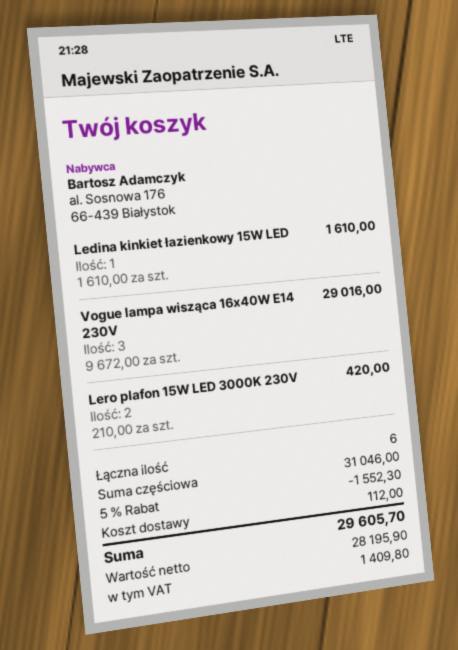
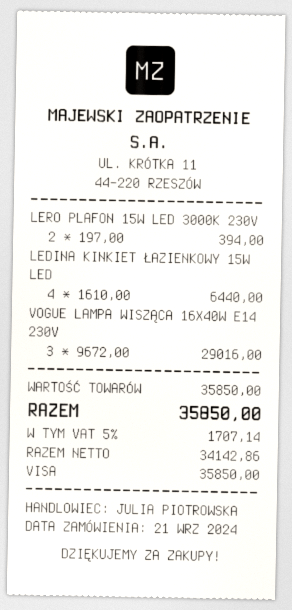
Ledina kinkiet łazienkowy 15W LED: 1 x 1610.00 = 1610.00 -> 4 x 1610.00 = 6440.00
Lero plafon 15W LED 3000K 230V: 2 x 210.00 = 420.00 -> 2 x 197.00 = 394.00
subtotal: 31046.00 -> 35850.00
discount: 5% = 1552.30 -> none
shipping: 112.00 -> none
net: 28195.90 -> 34142.86
tax: 1409.80 -> 1707.14
total: 29605.70 -> 35850.00

